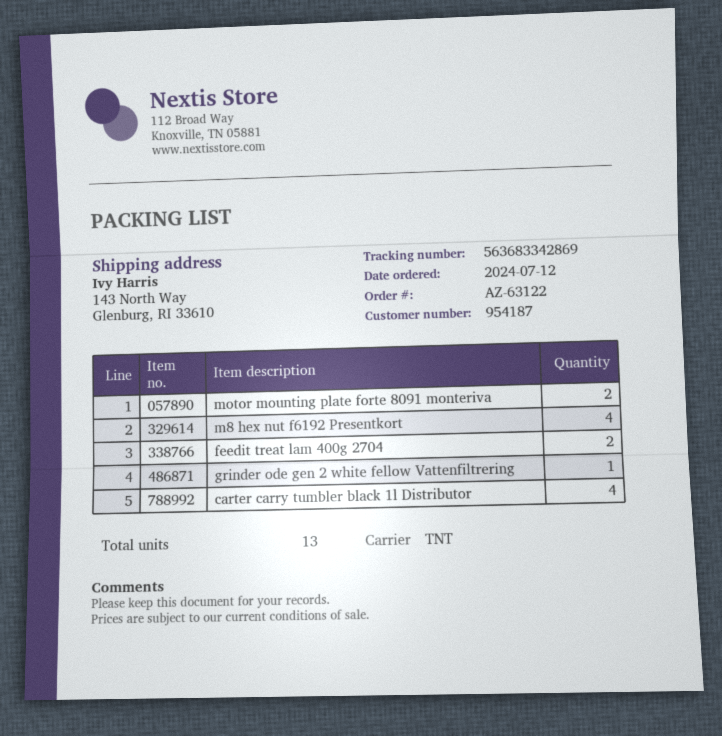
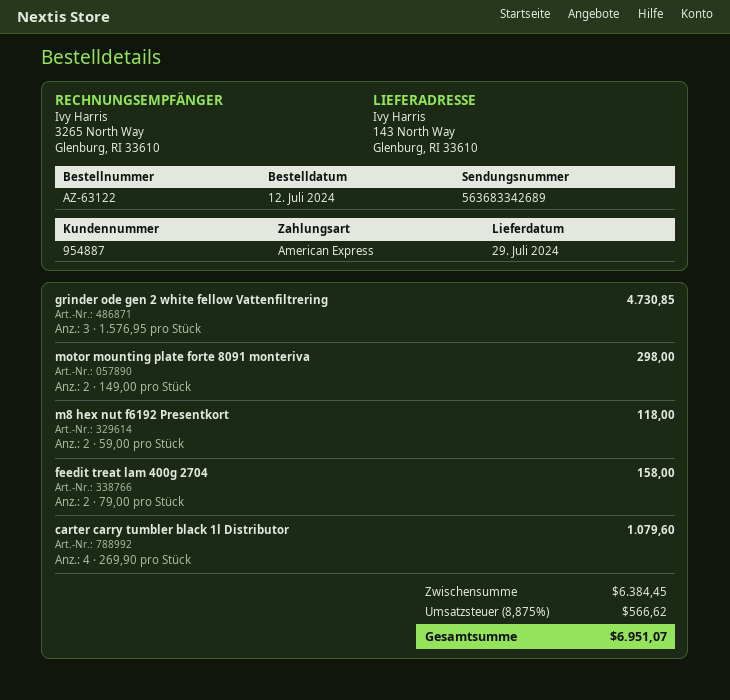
customer number: 954187 -> 954887
tracking number: 563683342869 -> 563683342689
m8 hex nut f6192 Presentkort: 4 -> 2
grinder ode gen 2 white fellow Vattenfiltrering: 1 -> 3

